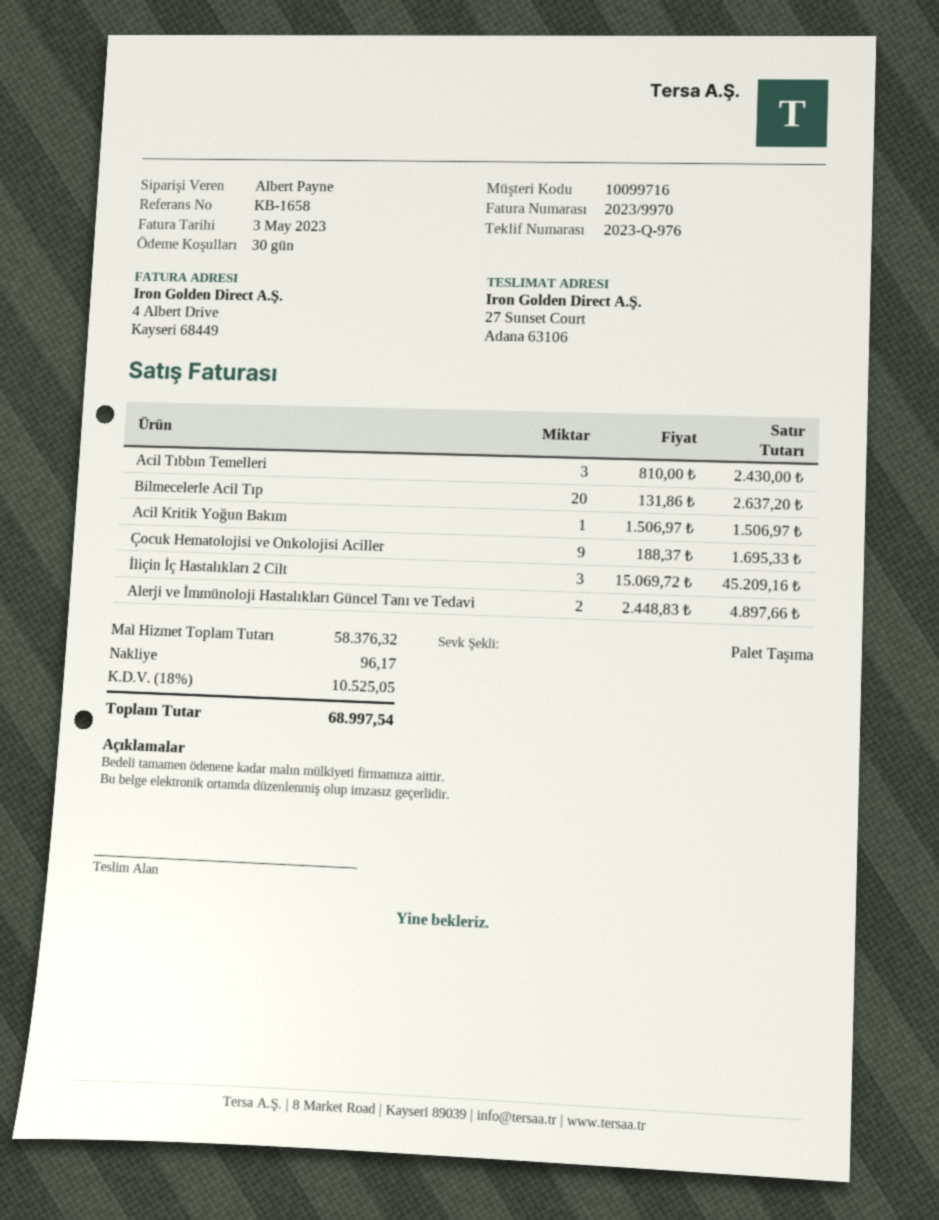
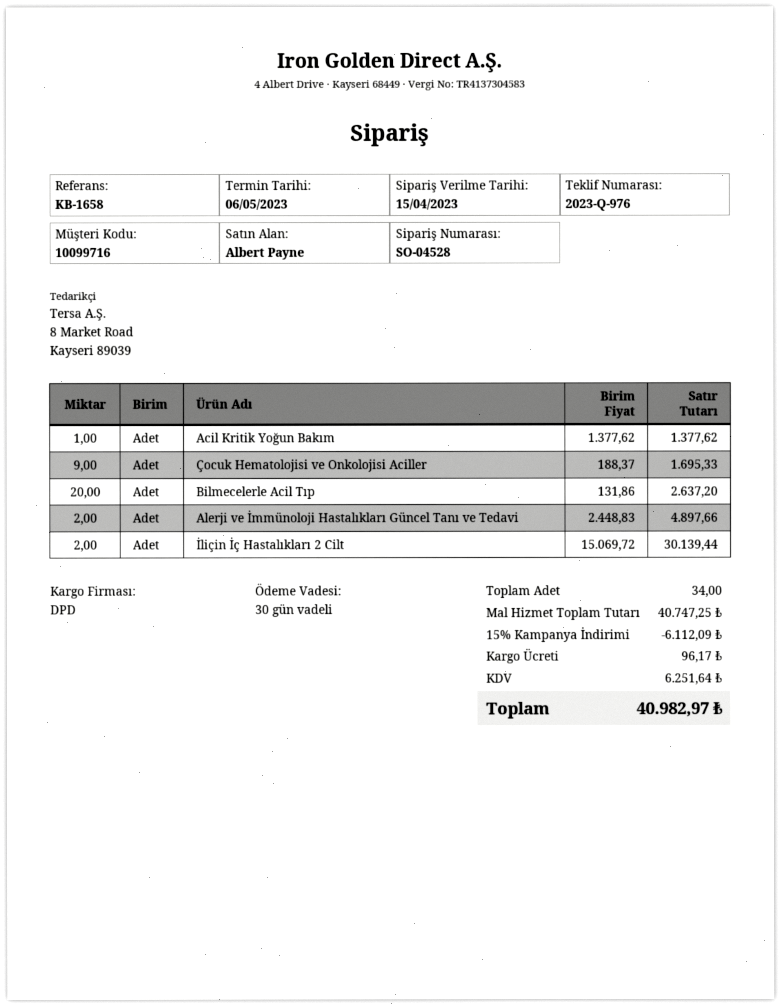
shipping method: pallet freight -> DPD
Acil Tıbbın Temelleri: 3 x 810.00 = 2430.00 -> none
Acil Kritik Yoğun Bakım: 1 x 1506.97 = 1506.97 -> 1 x 1377.62 = 1377.62
İliçin İç Hastalıkları 2 Cilt: 3 x 15069.72 = 45209.16 -> 2 x 15069.72 = 30139.44
subtotal: 58376.32 -> 40747.25
discount: none -> 15% = 6112.09
tax: 10525.05 -> 6251.64
total: 68997.54 -> 40982.97

